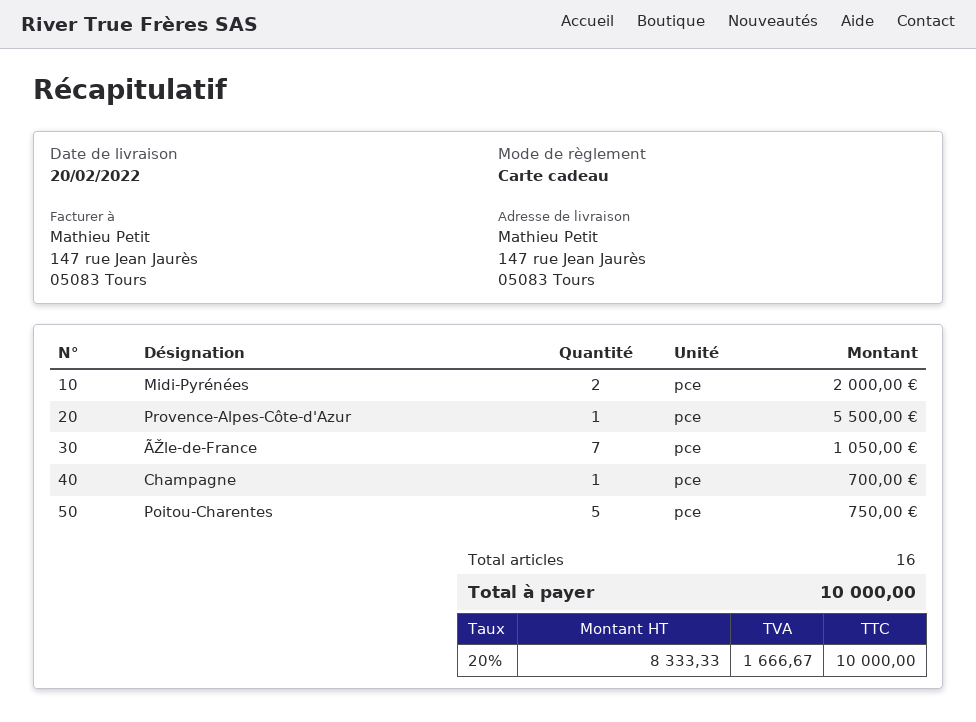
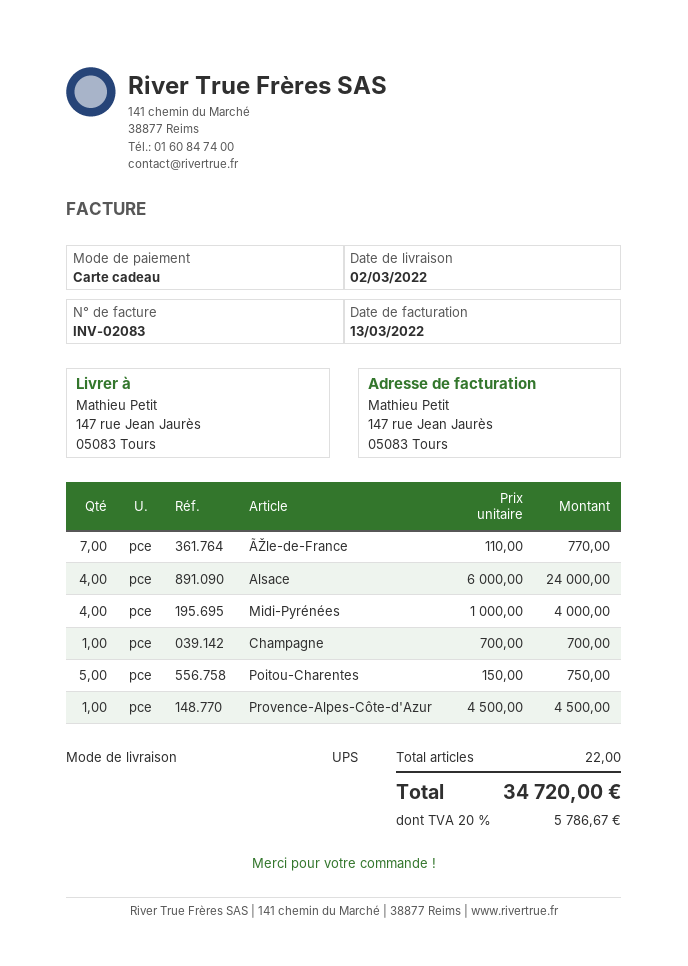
delivery date: 2022-02-20 -> 2022-03-02
Midi-Pyrénées: 2 for 2000.00 -> 4 for 4000.00
Provence-Alpes-Côte-d'Azur: 1 for 5500.00 -> 1 for 4500.00
ÃŽle-de-France: 7 for 1050.00 -> 7 for 770.00
Alsace: none -> 4 for 24000.00
total quantity: 16 -> 22
tax: 20% = 1666.67 -> 20% = 5786.67
total: 10000.00 -> 34720.00

